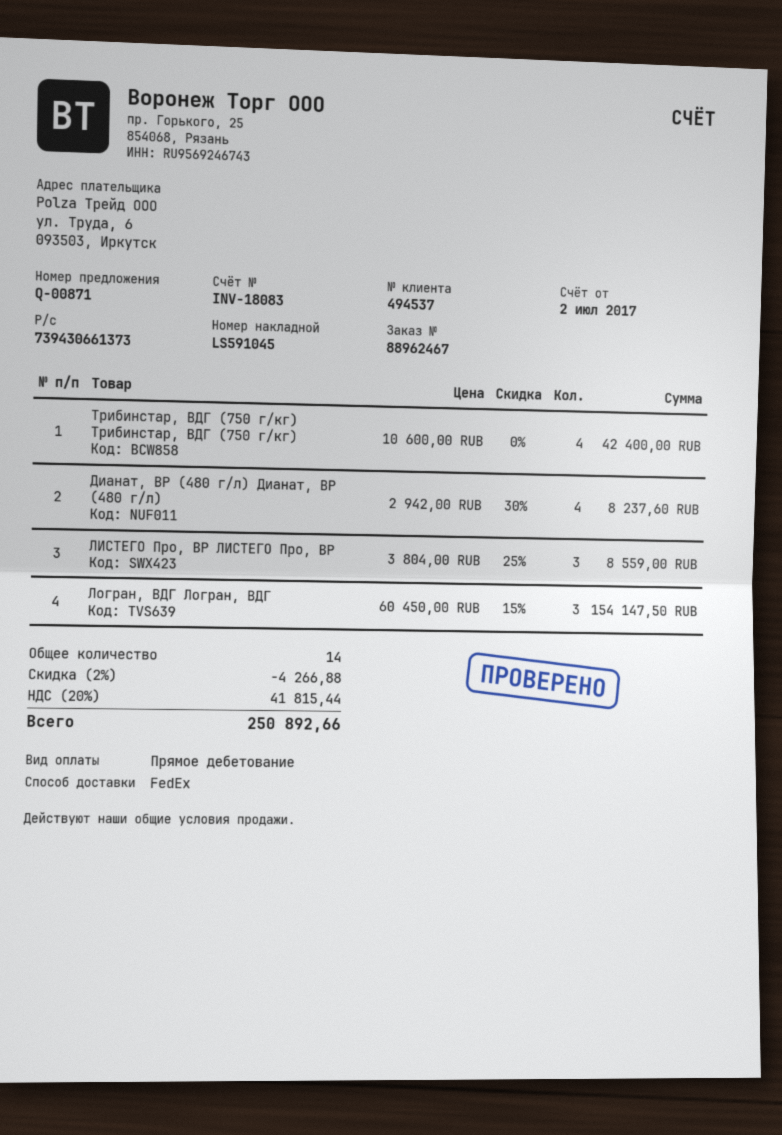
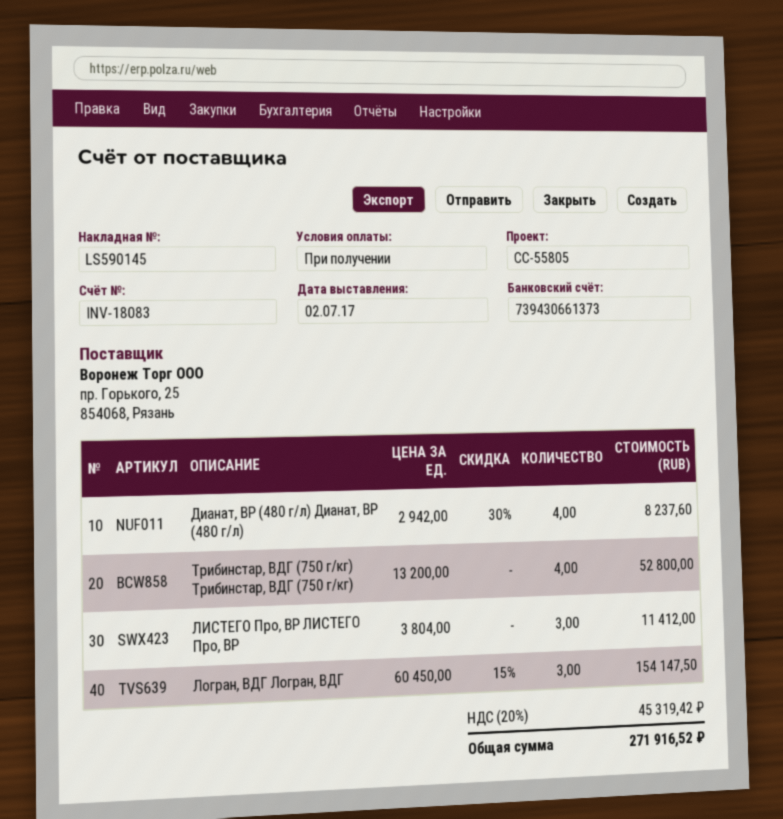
delivery note number: LS591045 -> LS590145
Трибинстар, ВДГ (750 г/кг) Трибинстар, ВДГ (750 г/кг): 4 x 10600.00 = 42400.00 -> 4 x 13200.00 = 52800.00
ЛИСТЕГО Про, ВР ЛИСТЕГО Про, ВР: 3 x 3804.00 - 25% = 8559.00 -> 3 x 3804.00 = 11412.00
discount: 2% = 4266.88 -> none
tax: 20% = 41815.44 -> 20% = 45319.42
total: 250892.66 -> 271916.52

